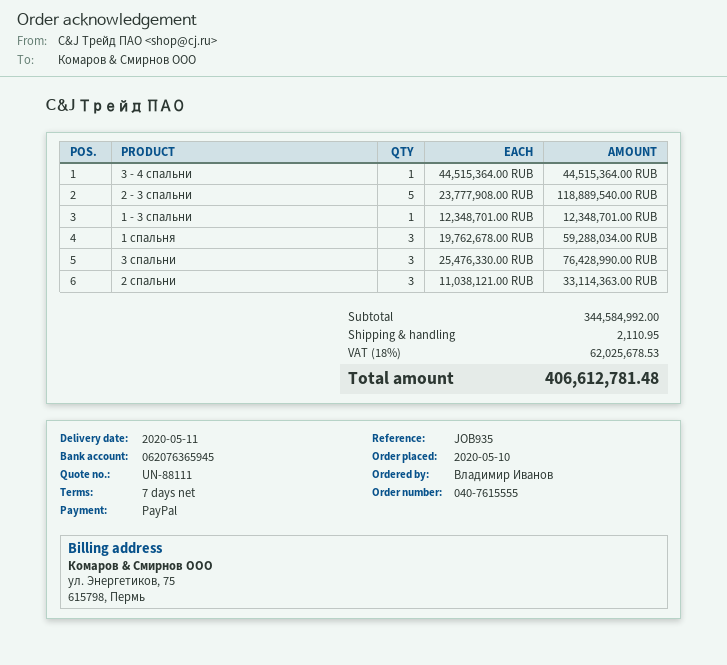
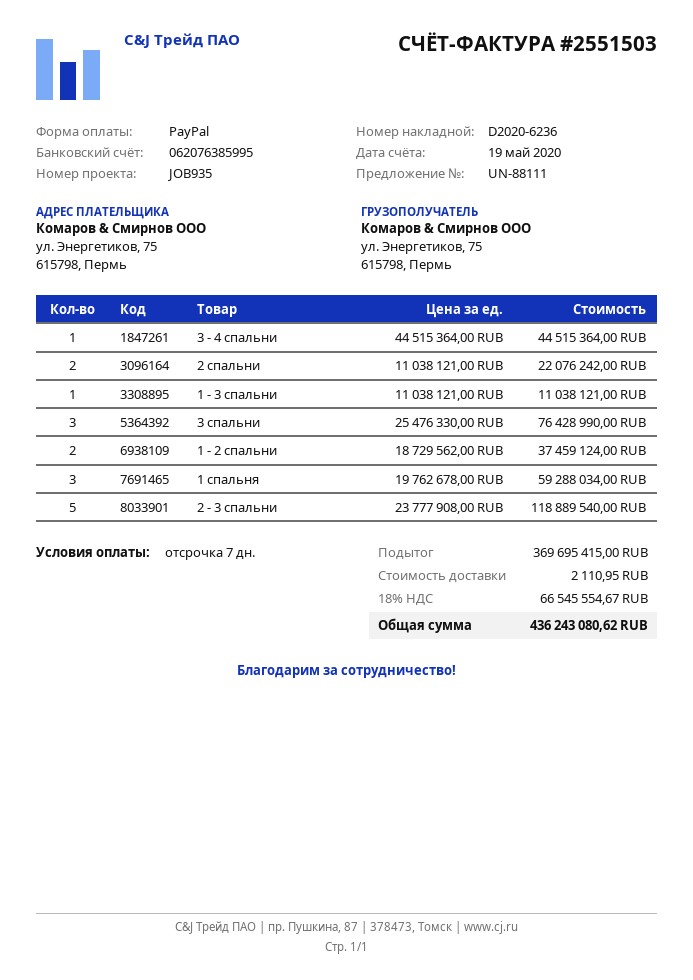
bank account: 062076365945 -> 062076385995
1 - 3 спальни: 1 x 12348701.00 = 12348701.00 -> 1 x 11038121.00 = 11038121.00
2 спальни: 3 x 11038121.00 = 33114363.00 -> 2 x 11038121.00 = 22076242.00
1 - 2 спальни: none -> 2 x 18729562.00 = 37459124.00
subtotal: 344584992.00 -> 369695415.00
tax: 18% = 62025678.53 -> 18% = 66545554.67
total: 406612781.48 -> 436243080.62

